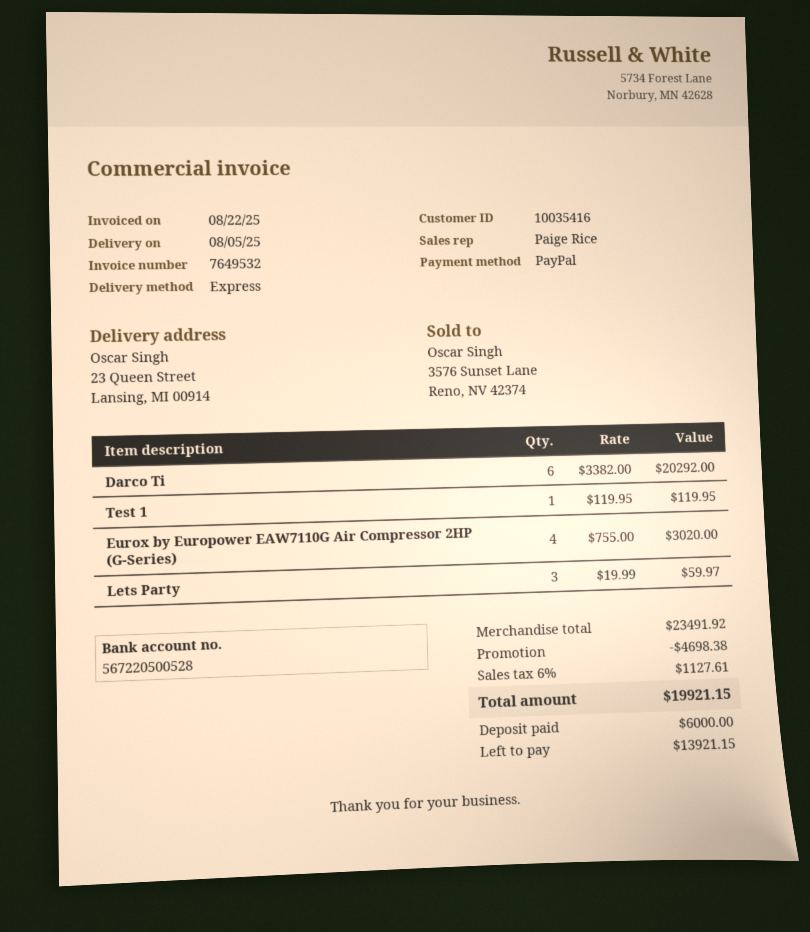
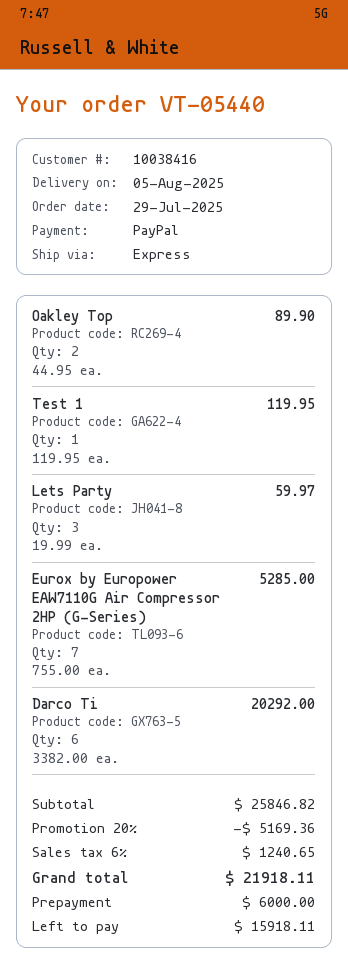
customer number: 10035416 -> 10038416
Eurox by Europower EAW7110G Air Compressor 2HP (G-Series): 4 x 755.00 = 3020.00 -> 7 x 755.00 = 5285.00
Oakley Top: none -> 2 x 44.95 = 89.90
subtotal: 23491.92 -> 25846.82
discount: 4698.38 -> 5169.36
tax: 6% = 1127.61 -> 6% = 1240.65
total: 19921.15 -> 21918.11
balance: 13921.15 -> 15918.11

